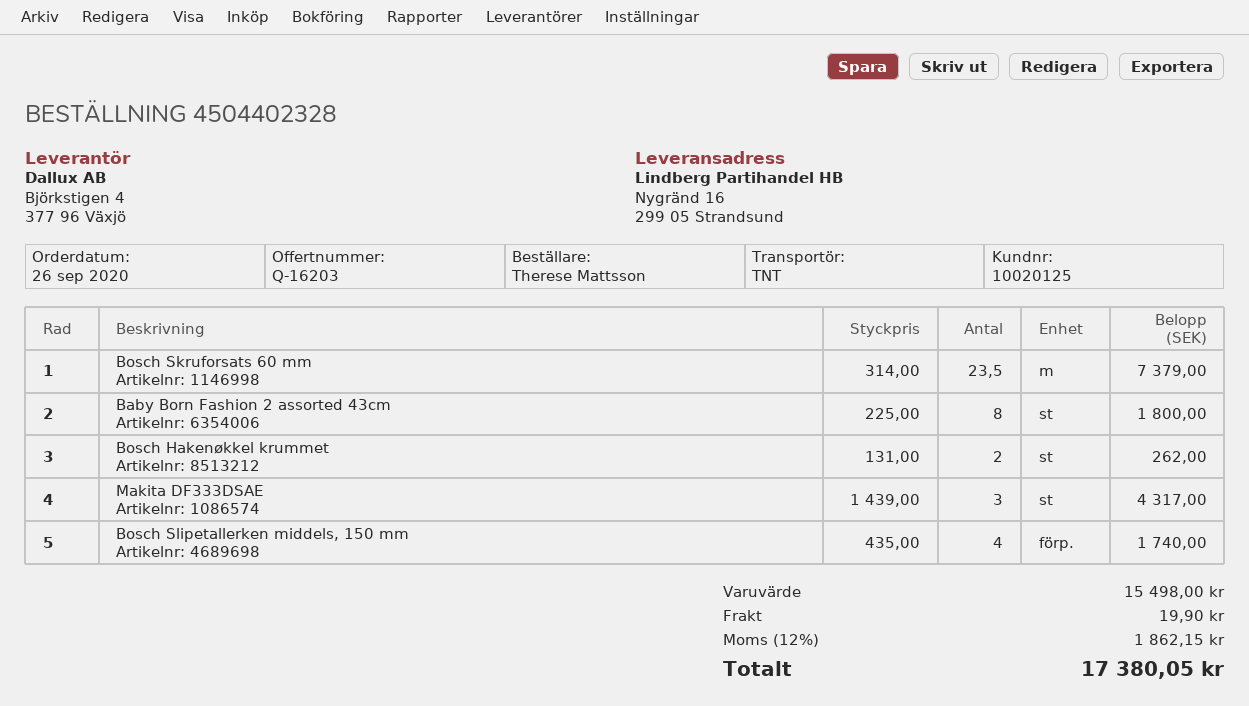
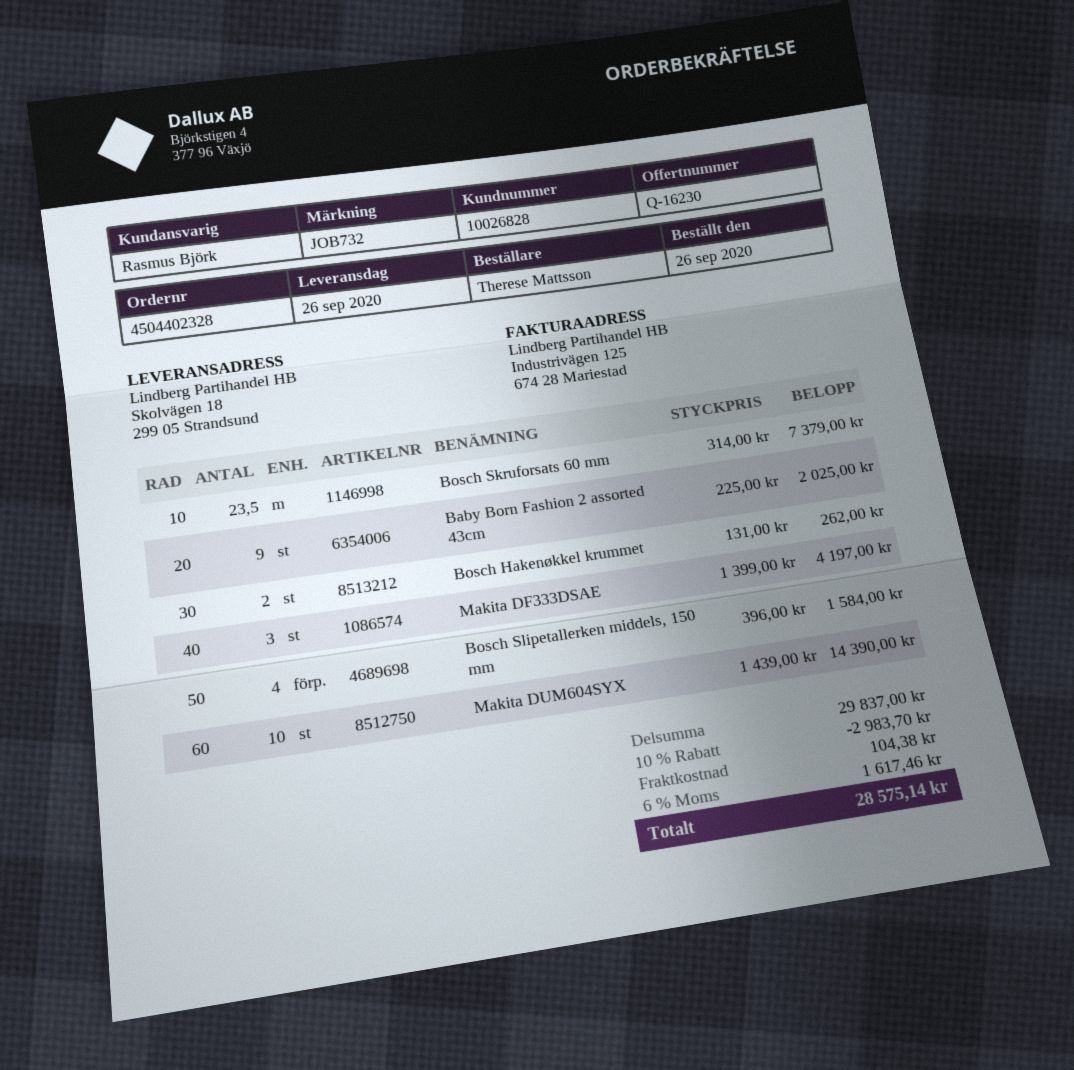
quote number: Q-16203 -> Q-16230
customer number: 10020125 -> 10026828
ship to: Nygränd 16, 299 05 Strandsund -> Skolvägen 18, 299 05 Strandsund
Baby Born Fashion 2 assorted 43cm: 8 x 225.00 = 1800.00 -> 9 x 225.00 = 2025.00
Makita DF333DSAE: 3 x 1439.00 = 4317.00 -> 3 x 1399.00 = 4197.00
Bosch Slipetallerken middels, 150 mm: 4 x 435.00 = 1740.00 -> 4 x 396.00 = 1584.00
Makita DUM604SYX: none -> 10 x 1439.00 = 14390.00
subtotal: 15498.00 -> 29837.00
discount: none -> 10% = 2983.70
shipping: 19.90 -> 104.38
tax: 12% = 1862.15 -> 6% = 1617.46
total: 17380.05 -> 28575.14

